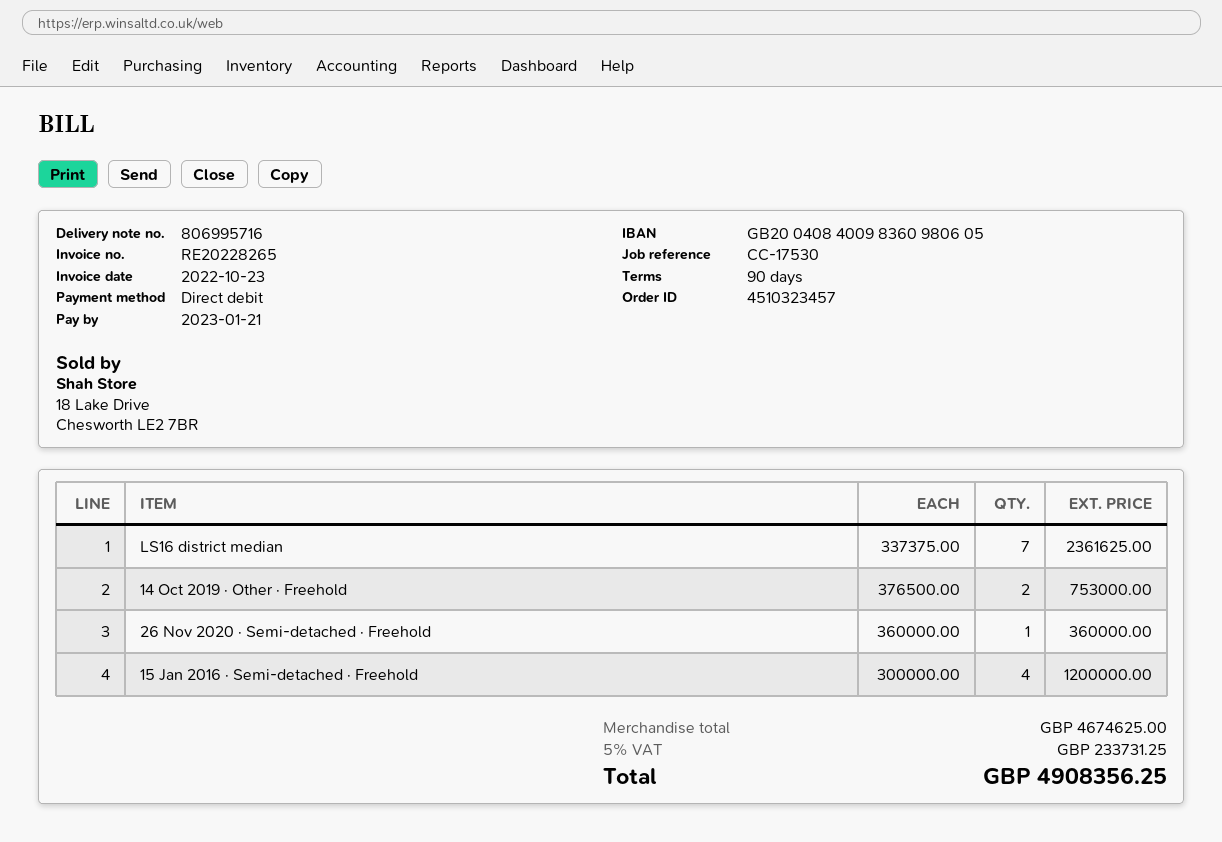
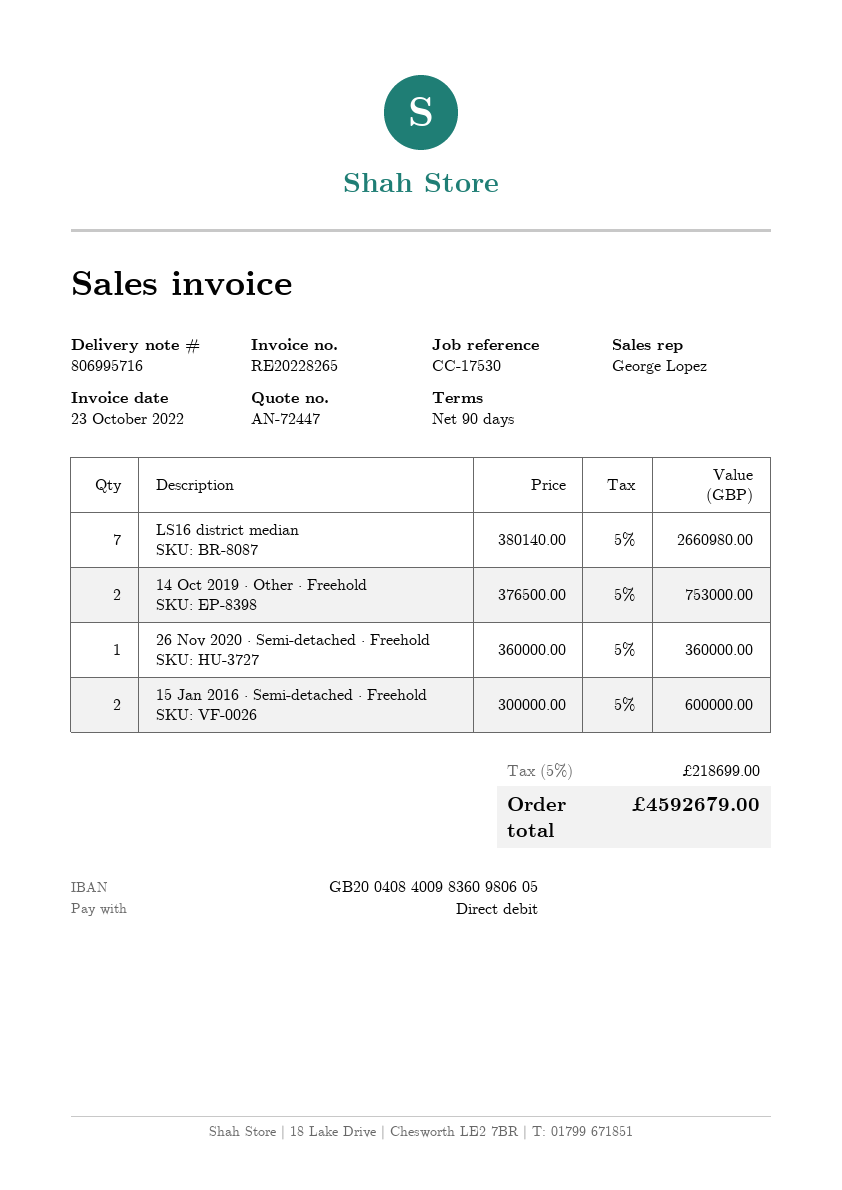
LS16 district median: 7 x 337375.00 = 2361625.00 -> 7 x 380140.00 = 2660980.00
15 Jan 2016 · Semi-detached · Freehold: 4 x 300000.00 = 1200000.00 -> 2 x 300000.00 = 600000.00
tax: 5% = 233731.25 -> 5% = 218699.00
total: 4908356.25 -> 4592679.00

